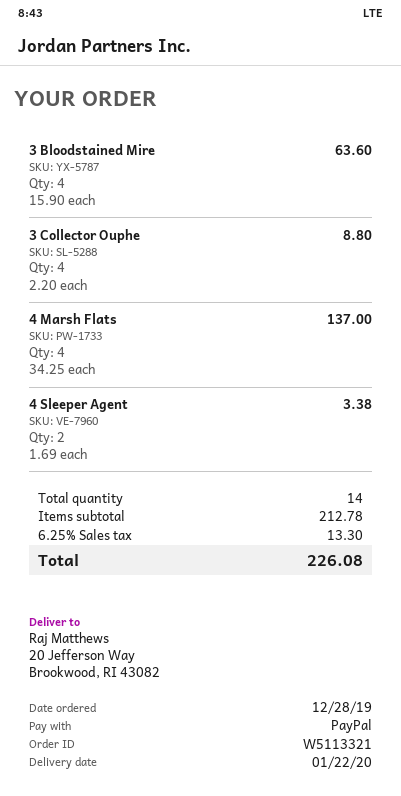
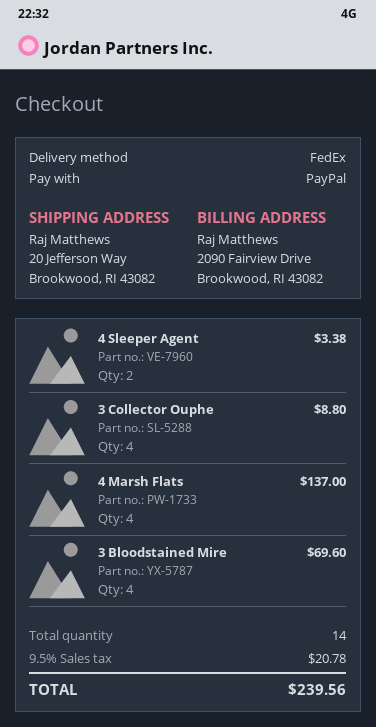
3 Bloodstained Mire: 4 for 63.60 -> 4 for 69.60
tax: 6.25% = 13.30 -> 9.5% = 20.78
total: 226.08 -> 239.56

